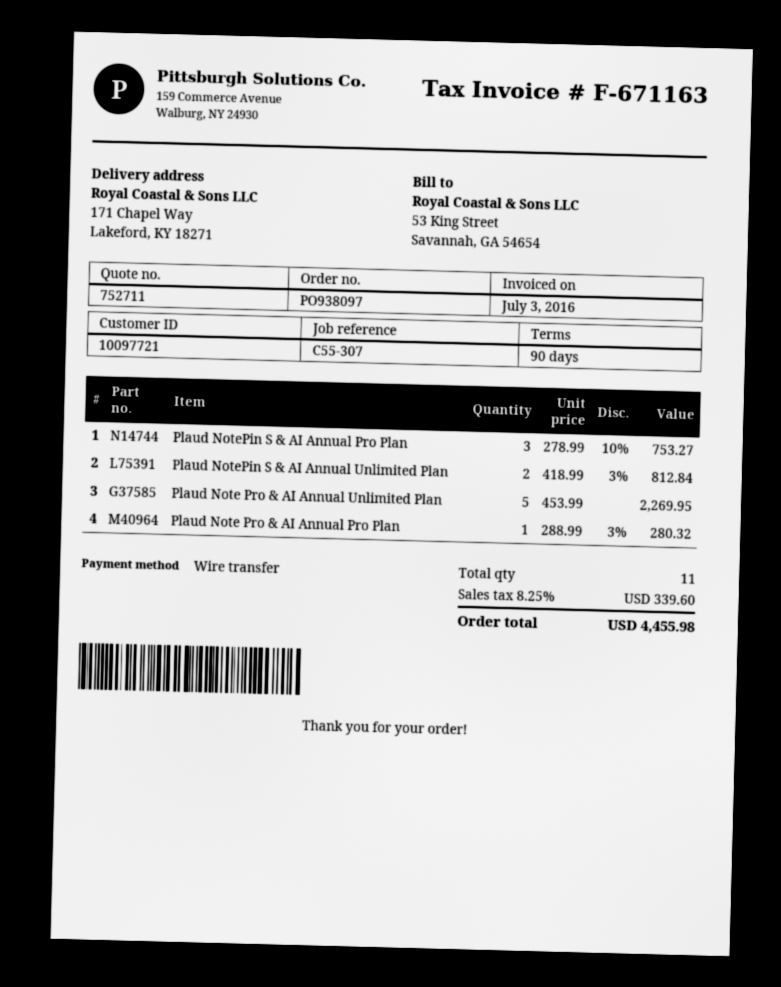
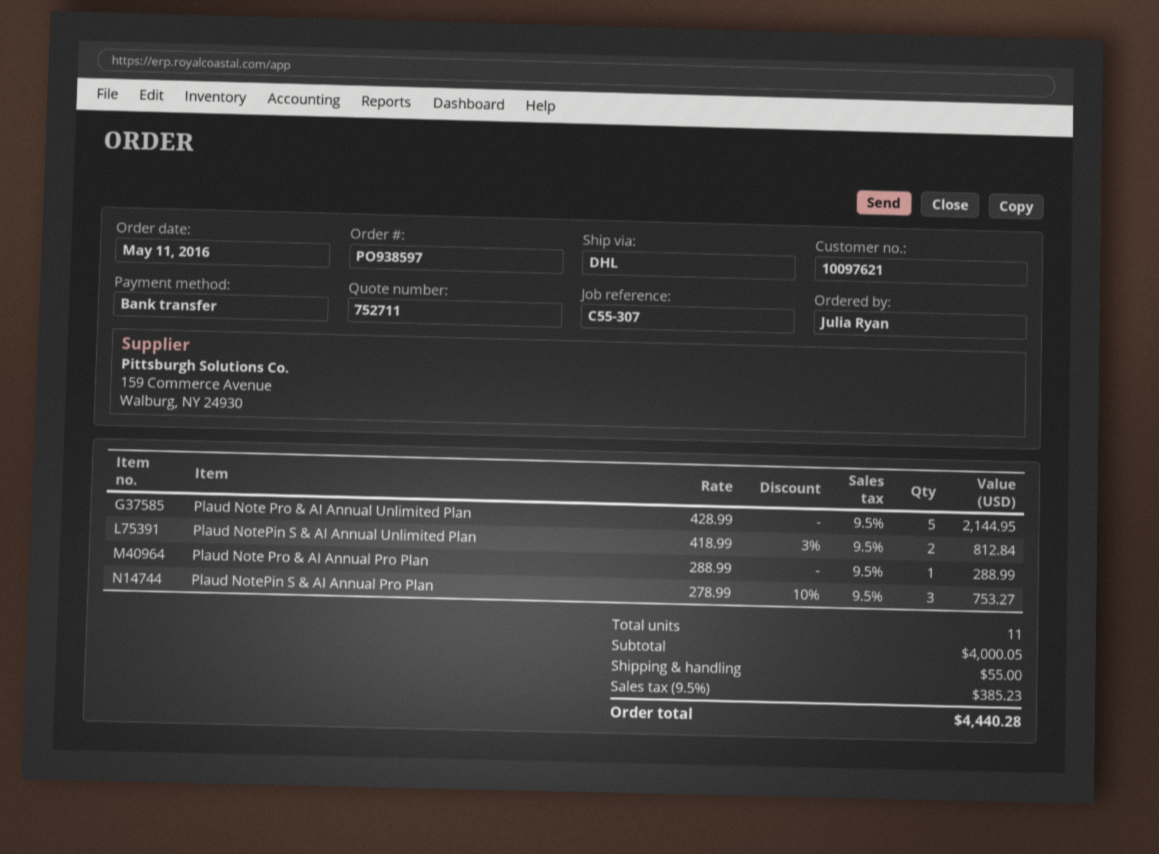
order number: PO938097 -> PO938597
customer number: 10097721 -> 10097621
Plaud Note Pro & AI Annual Unlimited Plan: 5 x 453.99 = 2269.95 -> 5 x 428.99 = 2144.95
Plaud Note Pro & AI Annual Pro Plan: 1 x 288.99 - 3% = 280.32 -> 1 x 288.99 = 288.99
shipping: none -> 55.00
tax: 8.25% = 339.60 -> 9.5% = 385.23
total: 4455.98 -> 4440.28

